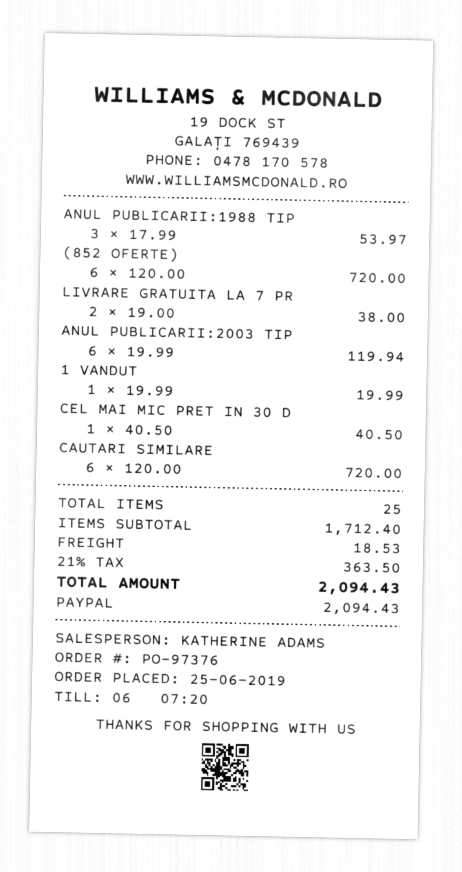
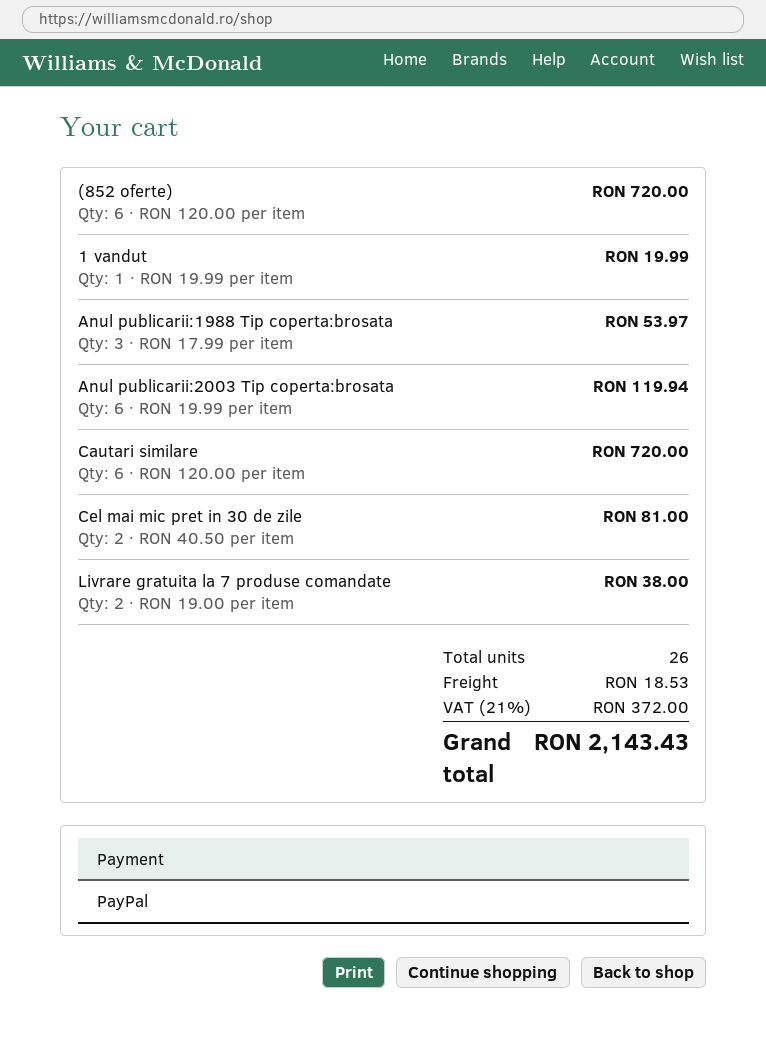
CEL MAI MIC PRET IN 30 D: 1 x 40.50 = 40.50 -> 2 x 40.50 = 81.00
total quantity: 25 -> 26
tax: 21% = 363.50 -> 21% = 372.00
total: 2094.43 -> 2143.43

